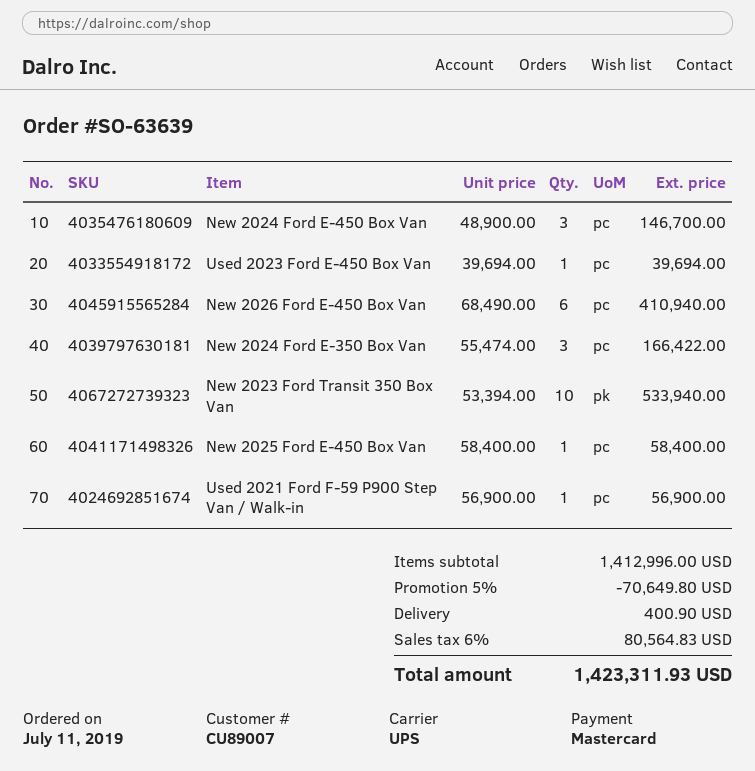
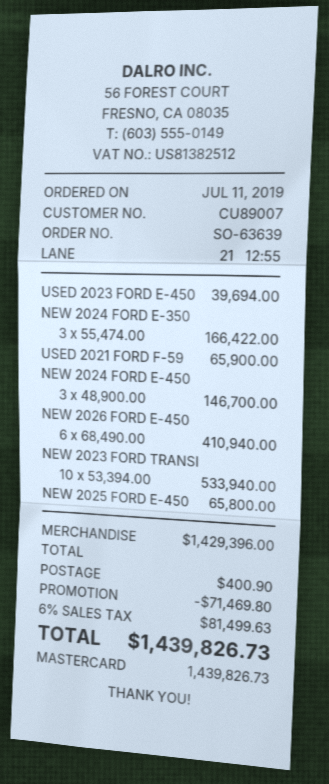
New 2025 Ford E-450 Box Van: 1 x 58400.00 = 58400.00 -> 1 x 65800.00 = 65800.00
Used 2021 Ford F-59 P900 Step Van / Walk-in: 1 x 56900.00 = 56900.00 -> 1 x 65900.00 = 65900.00
subtotal: 1412996.00 -> 1429396.00
discount: 70649.80 -> 71469.80
tax: 6% = 80564.83 -> 6% = 81499.63
total: 1423311.93 -> 1439826.73

